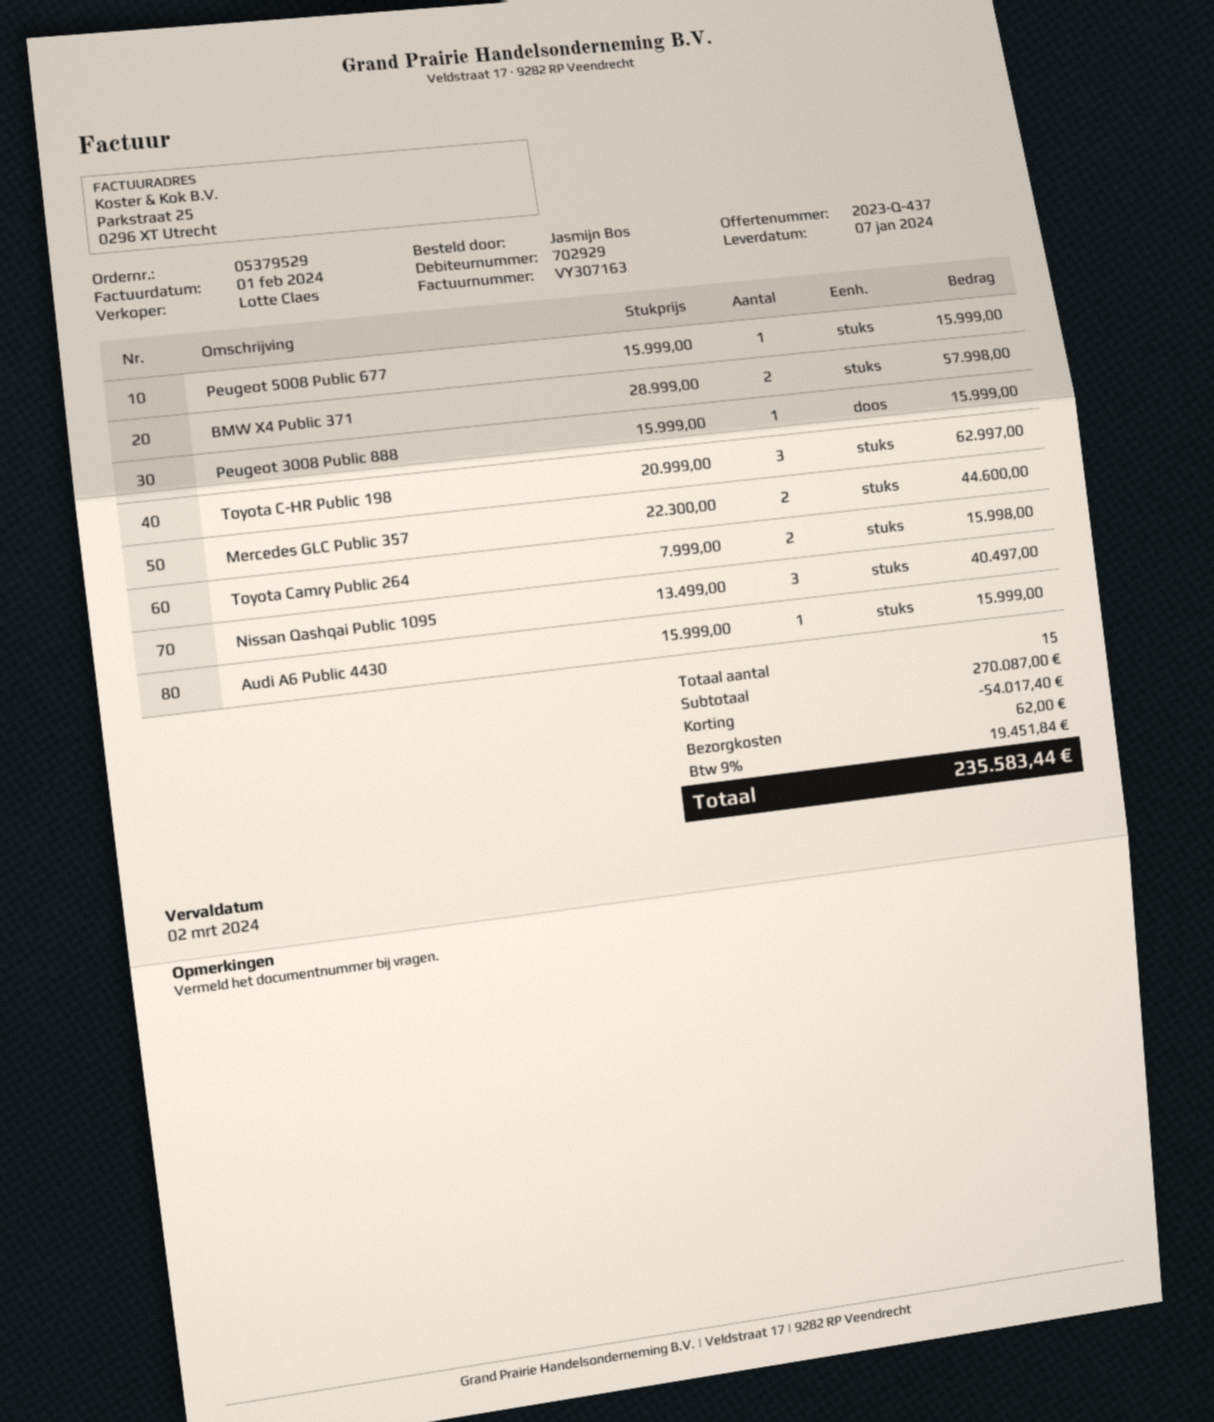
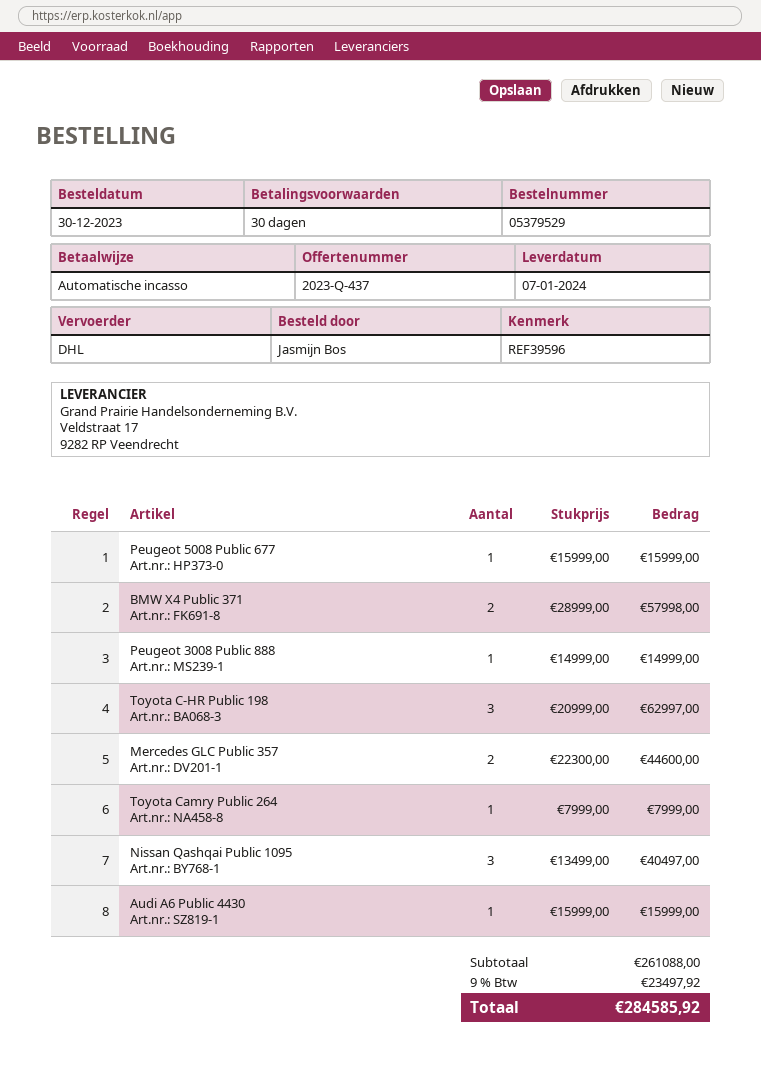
Peugeot 3008 Public 888: 1 x 15999.00 = 15999.00 -> 1 x 14999.00 = 14999.00
Toyota Camry Public 264: 2 x 7999.00 = 15998.00 -> 1 x 7999.00 = 7999.00
subtotal: 270087.00 -> 261088.00
discount: 54017.40 -> none
shipping: 62.00 -> none
tax: 9% = 19451.84 -> 9% = 23497.92
total: 235583.44 -> 284585.92

